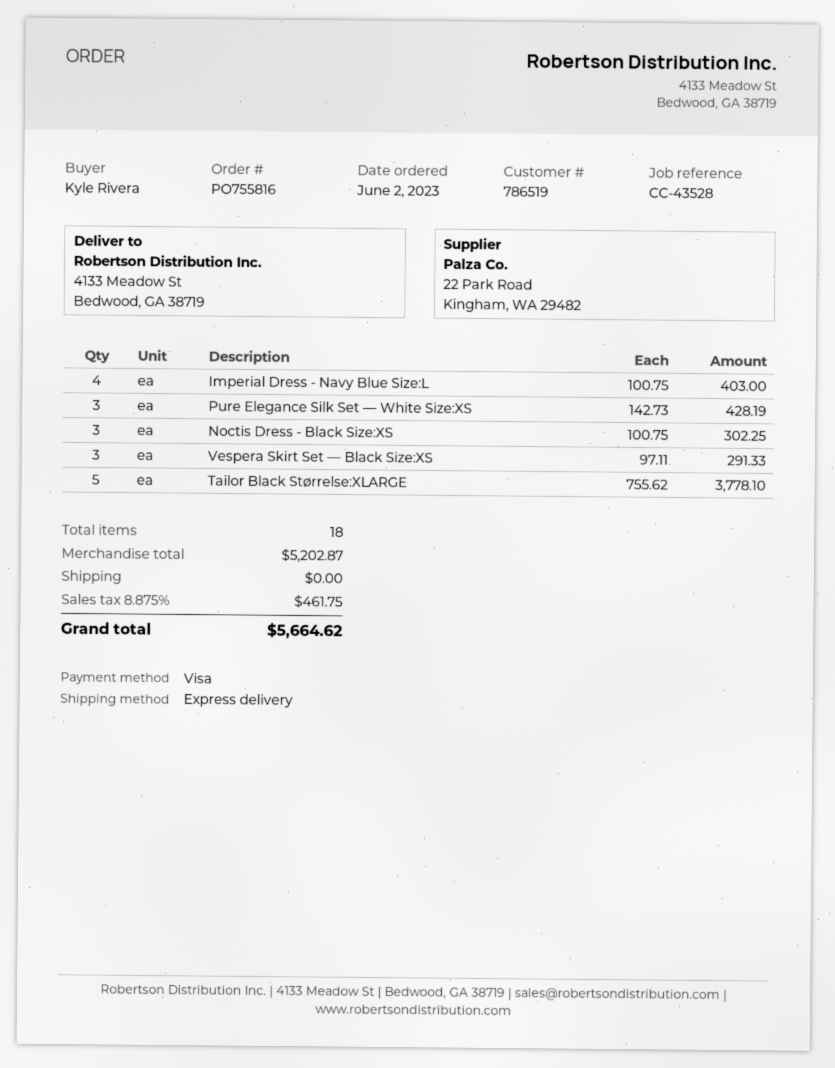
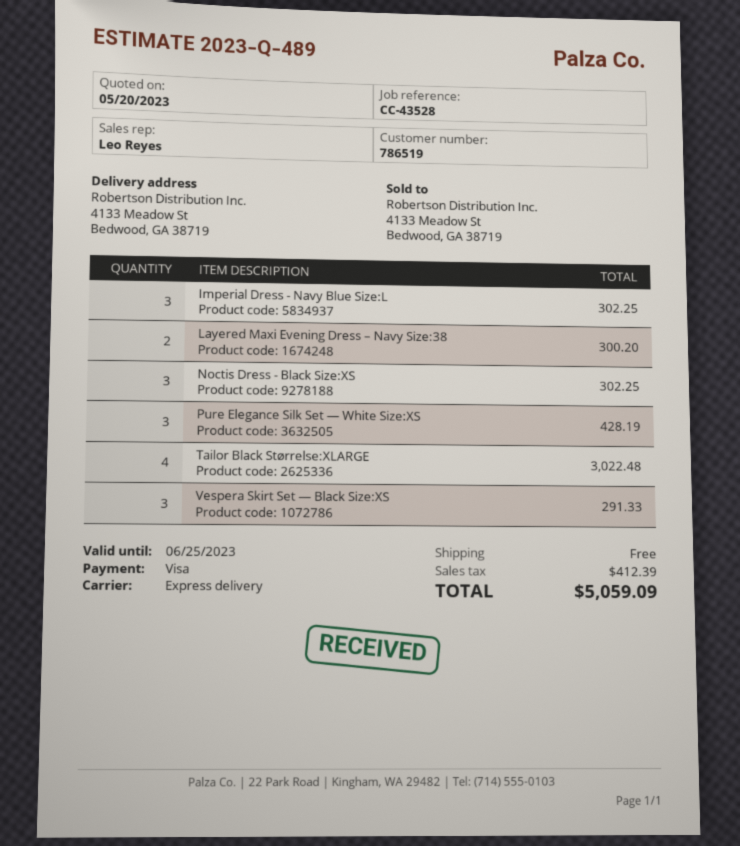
Imperial Dress - Navy Blue Size:L: 4 for 403.00 -> 3 for 302.25
Tailor Black Størrelse:XLARGE: 5 for 3778.10 -> 4 for 3022.48
Layered Maxi Evening Dress – Navy Size:38: none -> 2 for 300.20
tax: 461.75 -> 412.39
total: 5664.62 -> 5059.09

